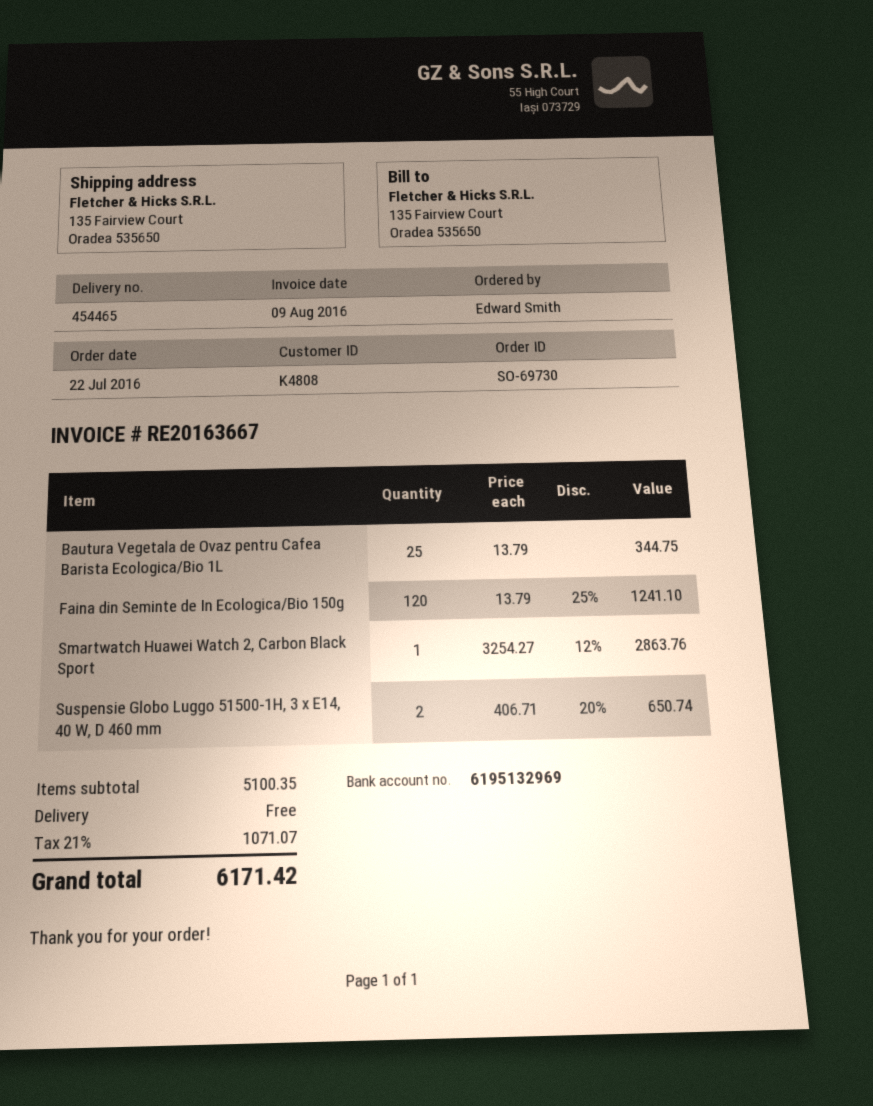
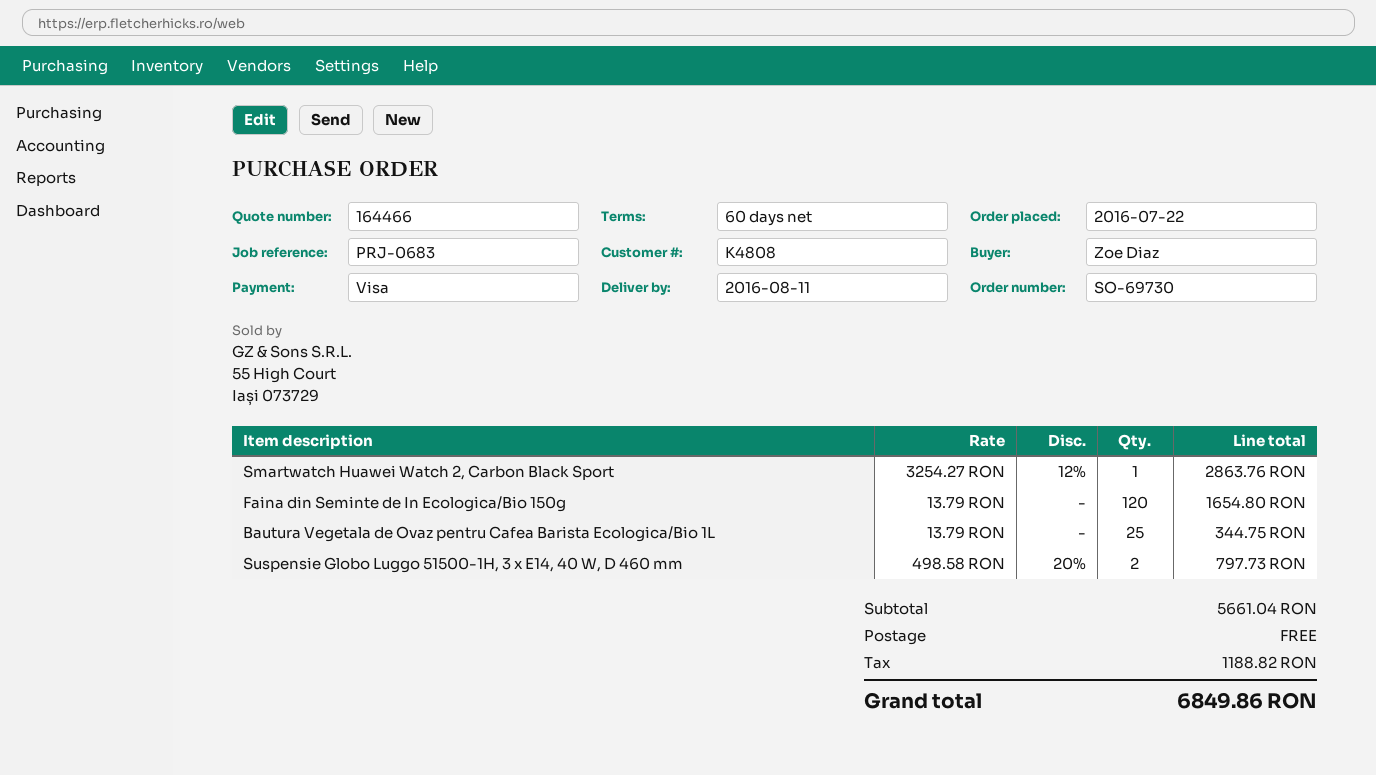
ordered by: Edward Smith -> Zoe Diaz
Faina din Seminte de In Ecologica/Bio 150g: 120 x 13.79 - 25% = 1241.10 -> 120 x 13.79 = 1654.80
Suspensie Globo Luggo 51500-1H, 3 x E14, 40 W, D 460 mm: 2 x 406.71 - 20% = 650.74 -> 2 x 498.58 - 20% = 797.73
subtotal: 5100.35 -> 5661.04
tax: 1071.07 -> 1188.82
total: 6171.42 -> 6849.86

